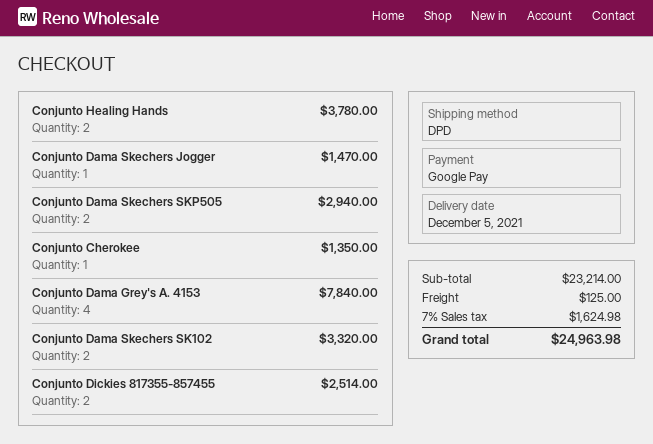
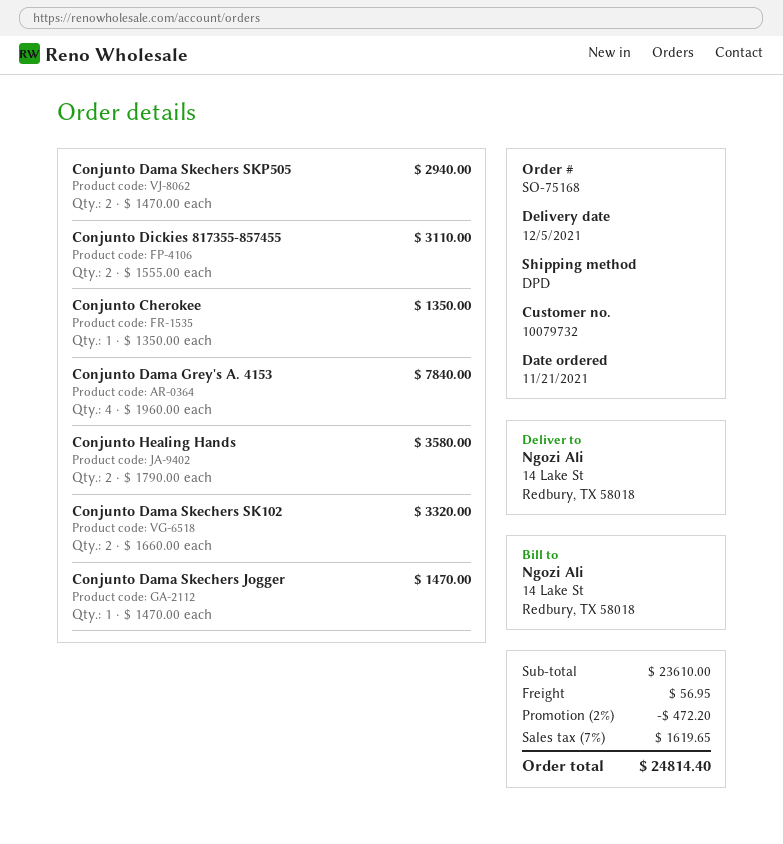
Conjunto Healing Hands: 2 for 3780.00 -> 2 for 3580.00
Conjunto Dickies 817355-857455: 2 for 2514.00 -> 2 for 3110.00
subtotal: 23214.00 -> 23610.00
discount: none -> 2% = 472.20
shipping: 125.00 -> 56.95
tax: 7% = 1624.98 -> 7% = 1619.65
total: 24963.98 -> 24814.40

